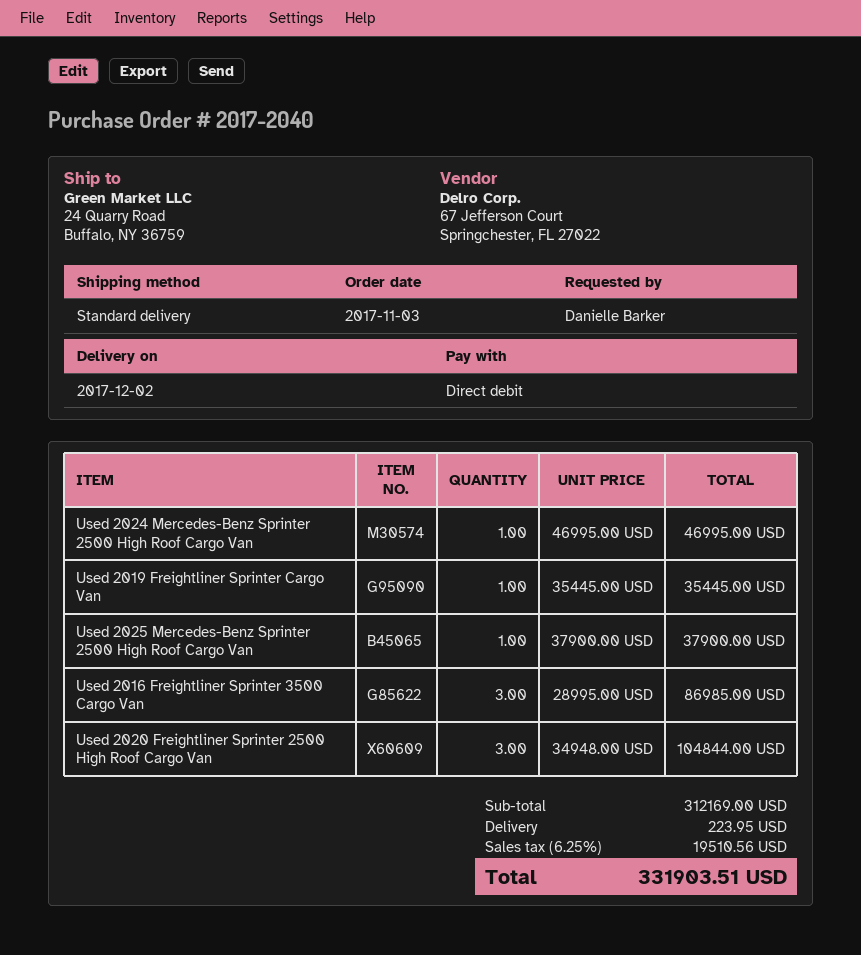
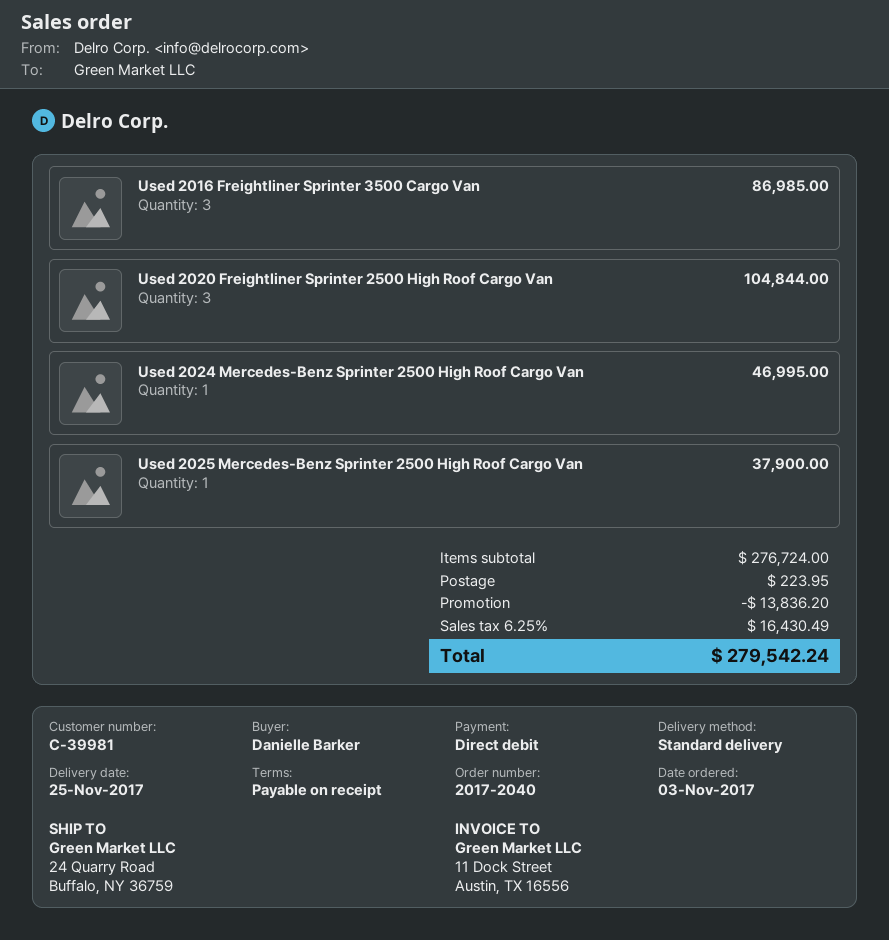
delivery date: 2017-12-02 -> 2017-11-25
Used 2019 Freightliner Sprinter Cargo Van: 1 for 35445.00 -> none
subtotal: 312169.00 -> 276724.00
discount: none -> 13836.20
tax: 6.25% = 19510.56 -> 6.25% = 16430.49
total: 331903.51 -> 279542.24

